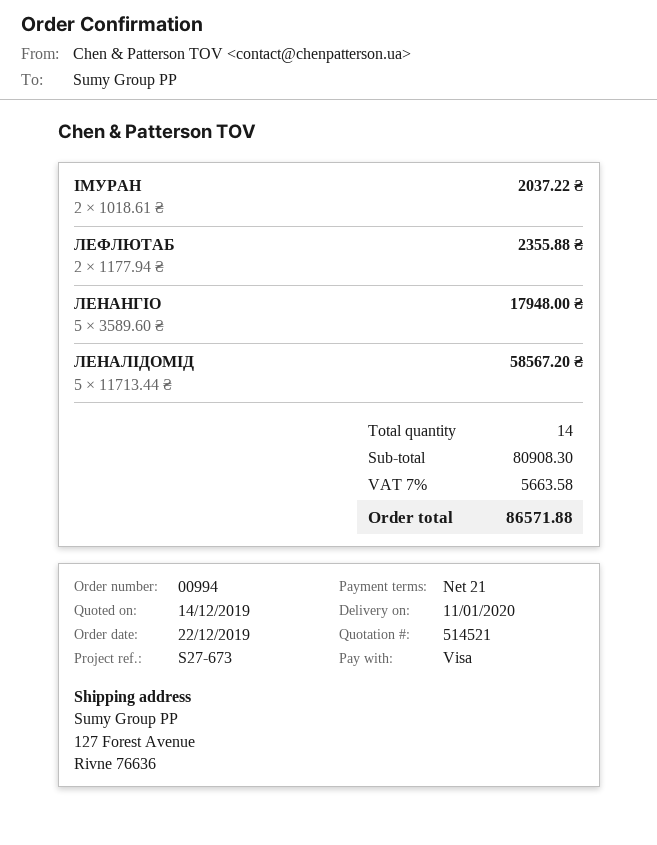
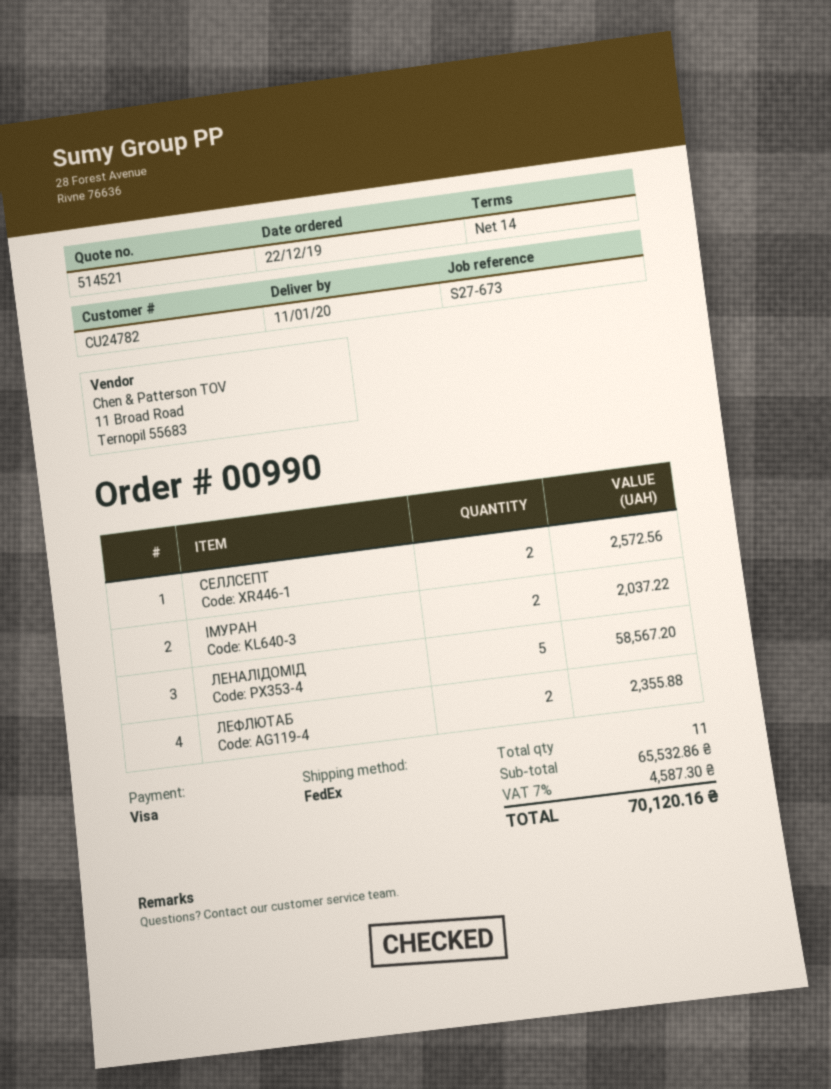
order number: 00994 -> 00990
payment terms: 21 days -> 14 days
ЛЕНАНГІО: 5 for 17948.00 -> none
СЕЛЛСЕПТ: none -> 2 for 2572.56
total quantity: 14 -> 11
subtotal: 80908.30 -> 65532.86
tax: 7% = 5663.58 -> 7% = 4587.30
total: 86571.88 -> 70120.16

